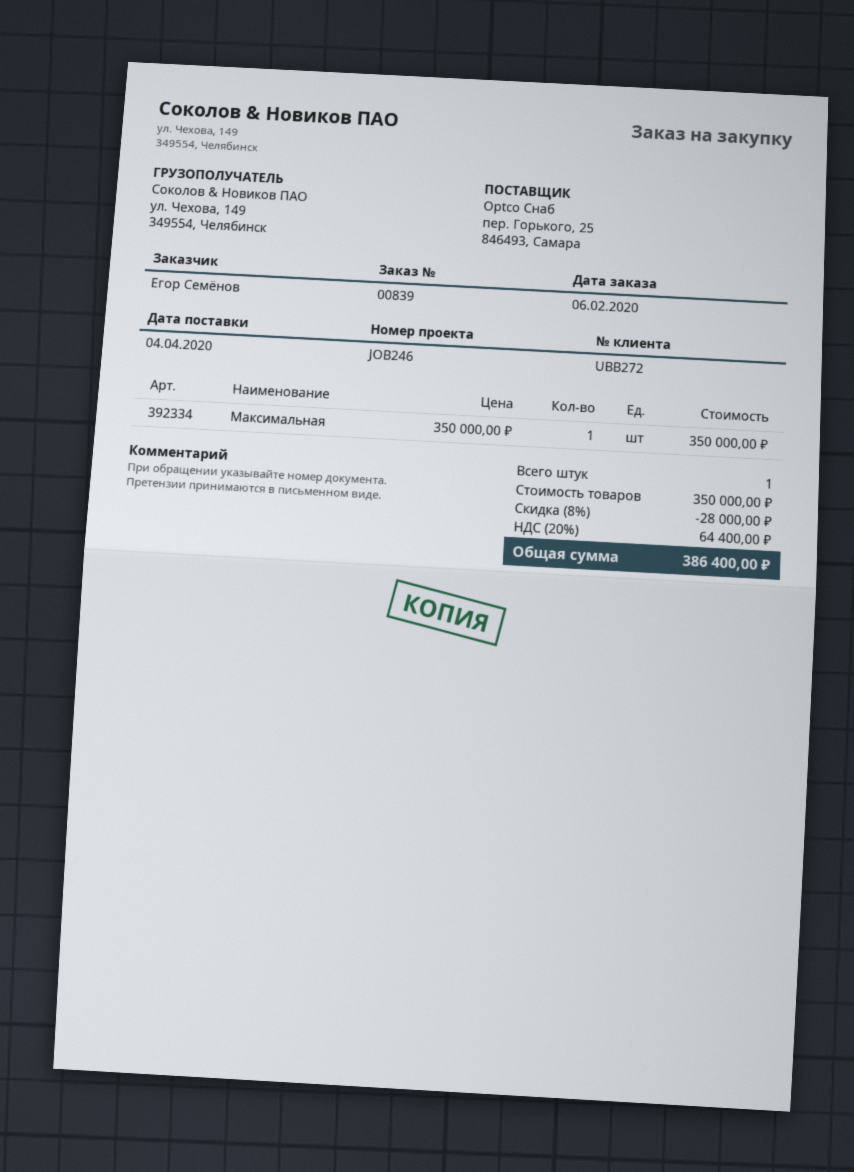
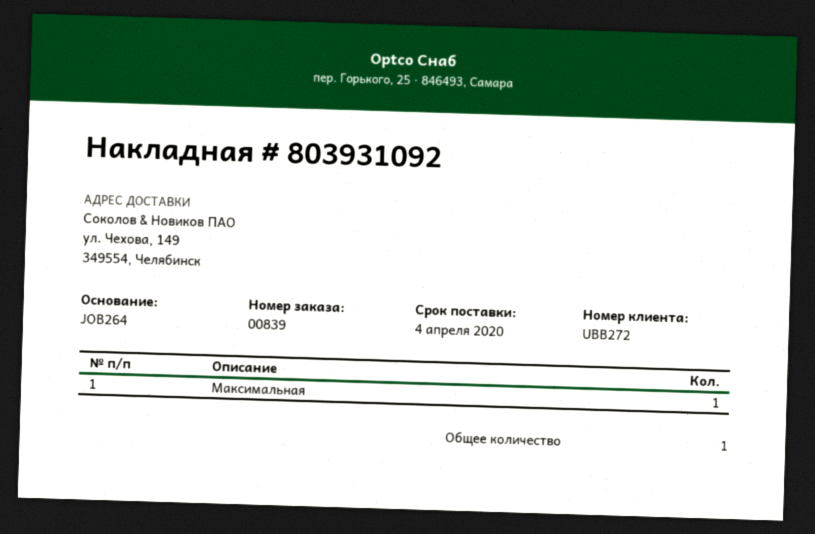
reference: JOB246 -> JOB264

